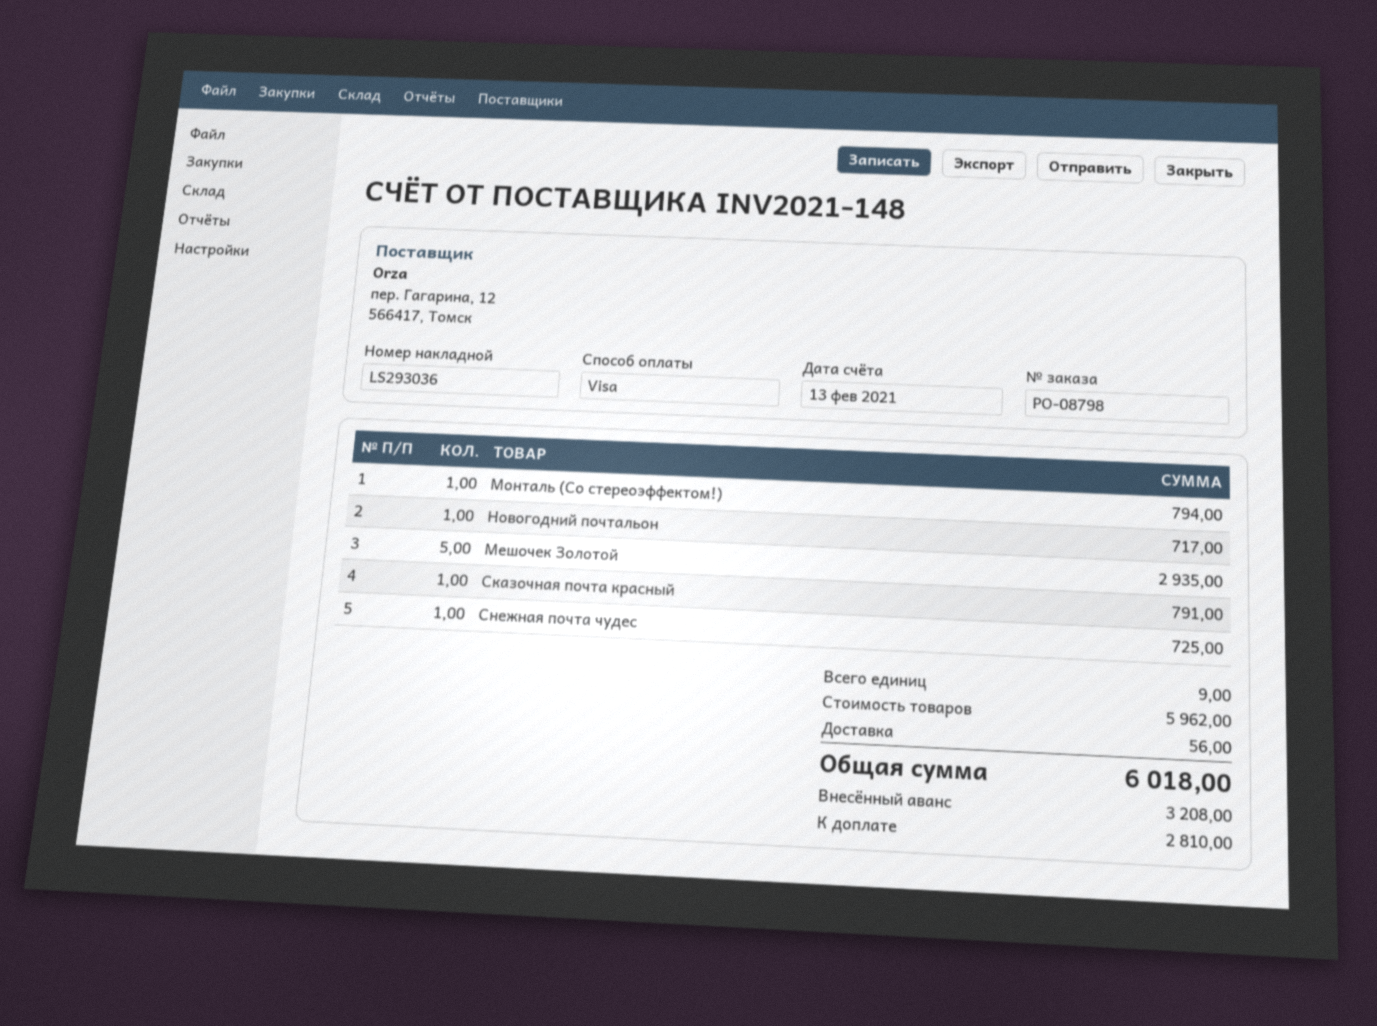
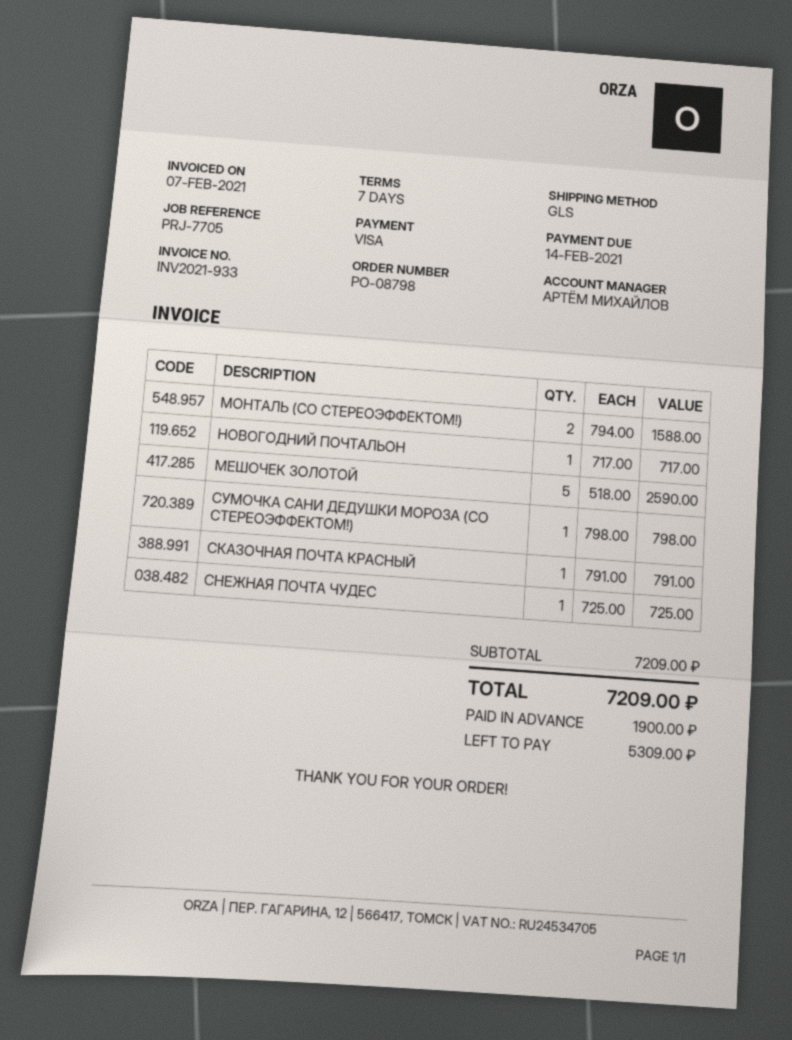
invoice number: INV2021-148 -> INV2021-933
invoice date: 2021-02-13 -> 2021-02-07
Монталь (Со стереоэффектом!): 1 for 794.00 -> 2 for 1588.00
Мешочек Золотой: 5 for 2935.00 -> 5 for 2590.00
СУМОЧКА САНИ ДЕДУШКИ МОРОЗА (СО СТЕРЕОЭФФЕКТОМ!): none -> 1 for 798.00
subtotal: 5962.00 -> 7209.00
shipping: 56.00 -> none
total: 6018.00 -> 7209.00
deposit: 3208.00 -> 1900.00
balance: 2810.00 -> 5309.00

